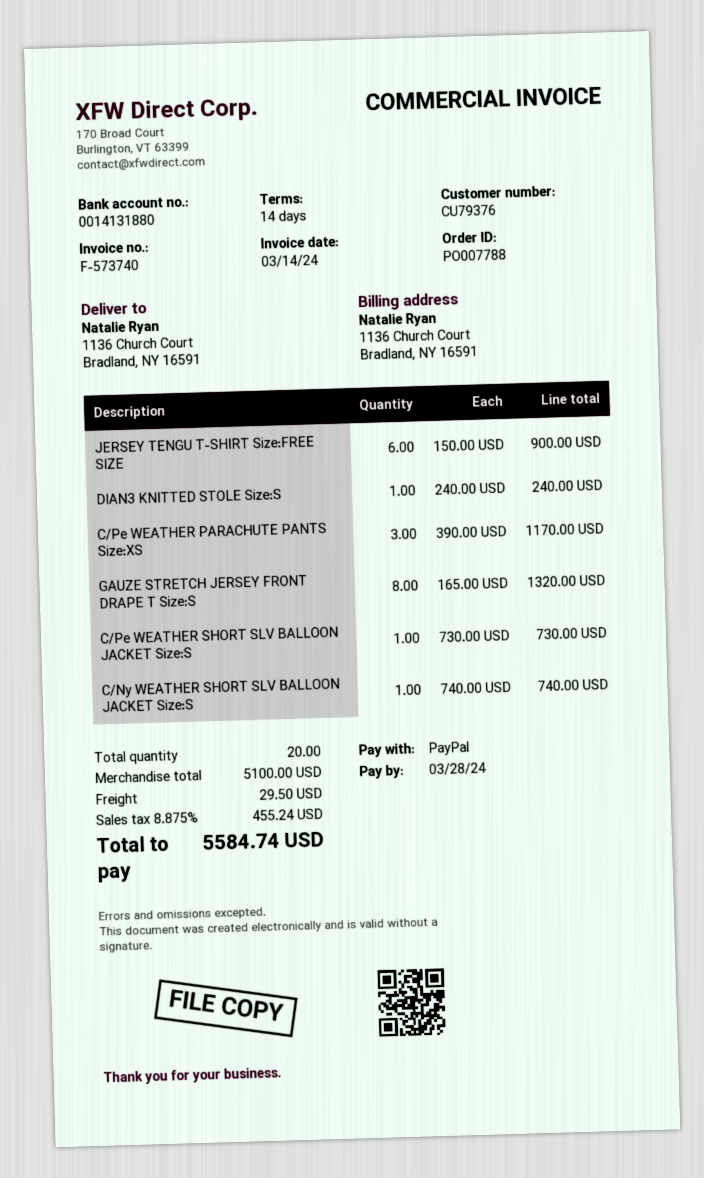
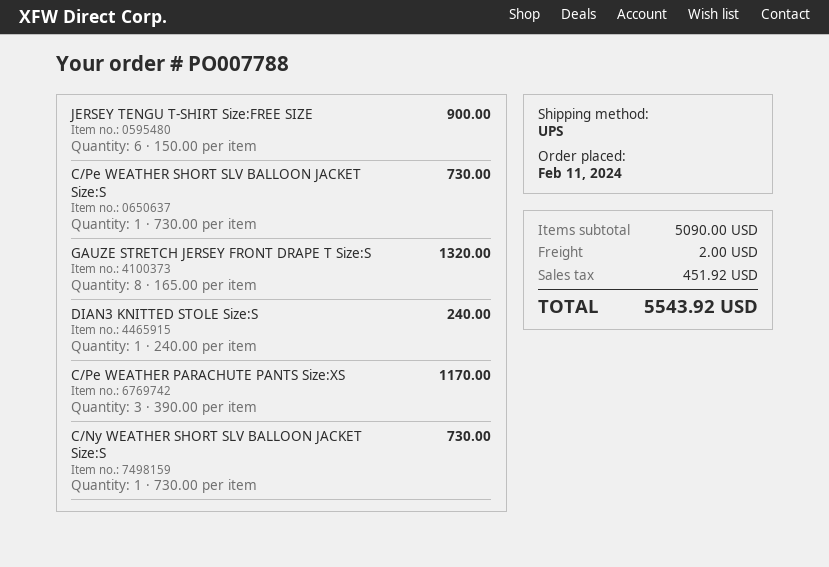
C/Ny WEATHER SHORT SLV BALLOON JACKET Size:S: 1 x 740.00 = 740.00 -> 1 x 730.00 = 730.00
subtotal: 5100.00 -> 5090.00
shipping: 29.50 -> 2.00
tax: 455.24 -> 451.92
total: 5584.74 -> 5543.92

